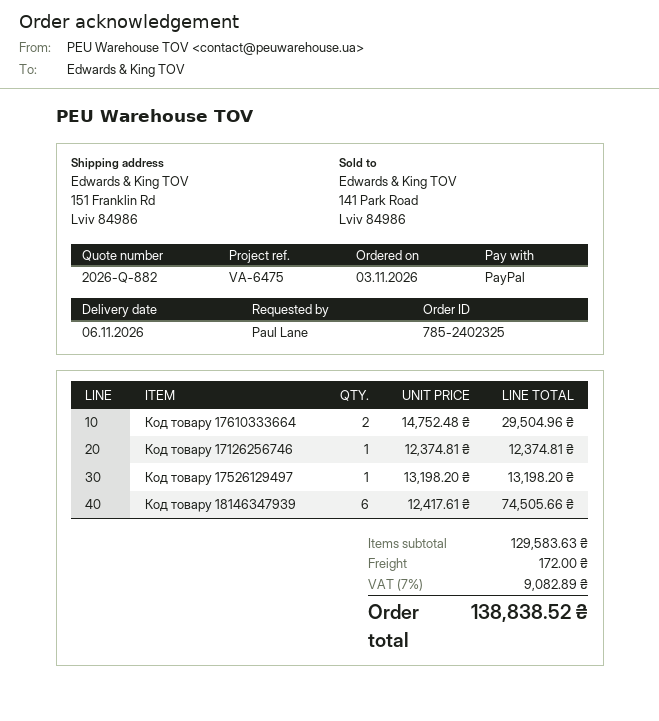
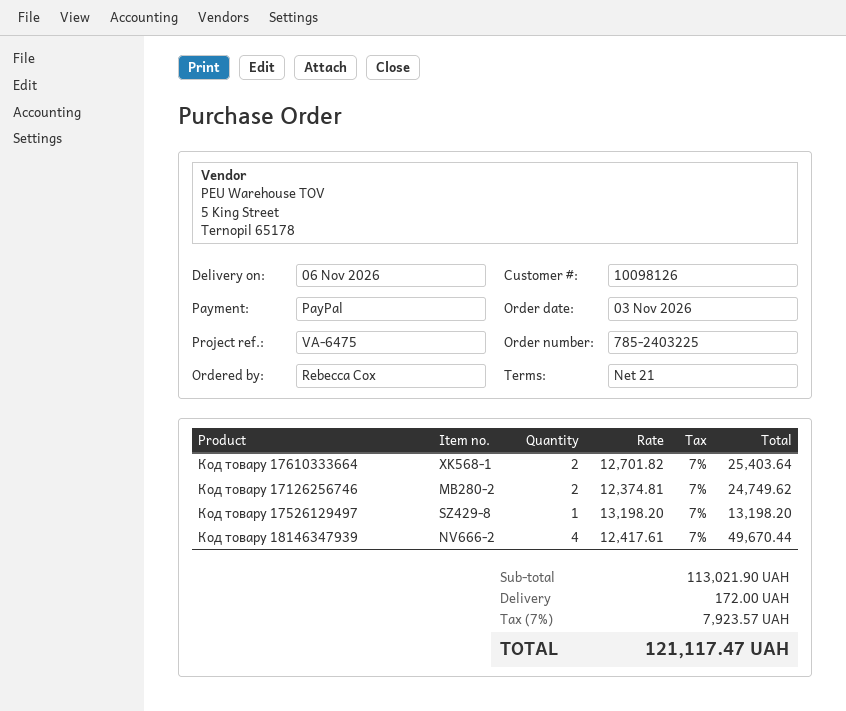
order number: 785-2402325 -> 785-2403225
ordered by: Paul Lane -> Rebecca Cox
Код товару 17610333664: 2 x 14752.48 = 29504.96 -> 2 x 12701.82 = 25403.64
Код товару 17126256746: 1 x 12374.81 = 12374.81 -> 2 x 12374.81 = 24749.62
Код товару 18146347939: 6 x 12417.61 = 74505.66 -> 4 x 12417.61 = 49670.44
subtotal: 129583.63 -> 113021.90
tax: 7% = 9082.89 -> 7% = 7923.57
total: 138838.52 -> 121117.47

